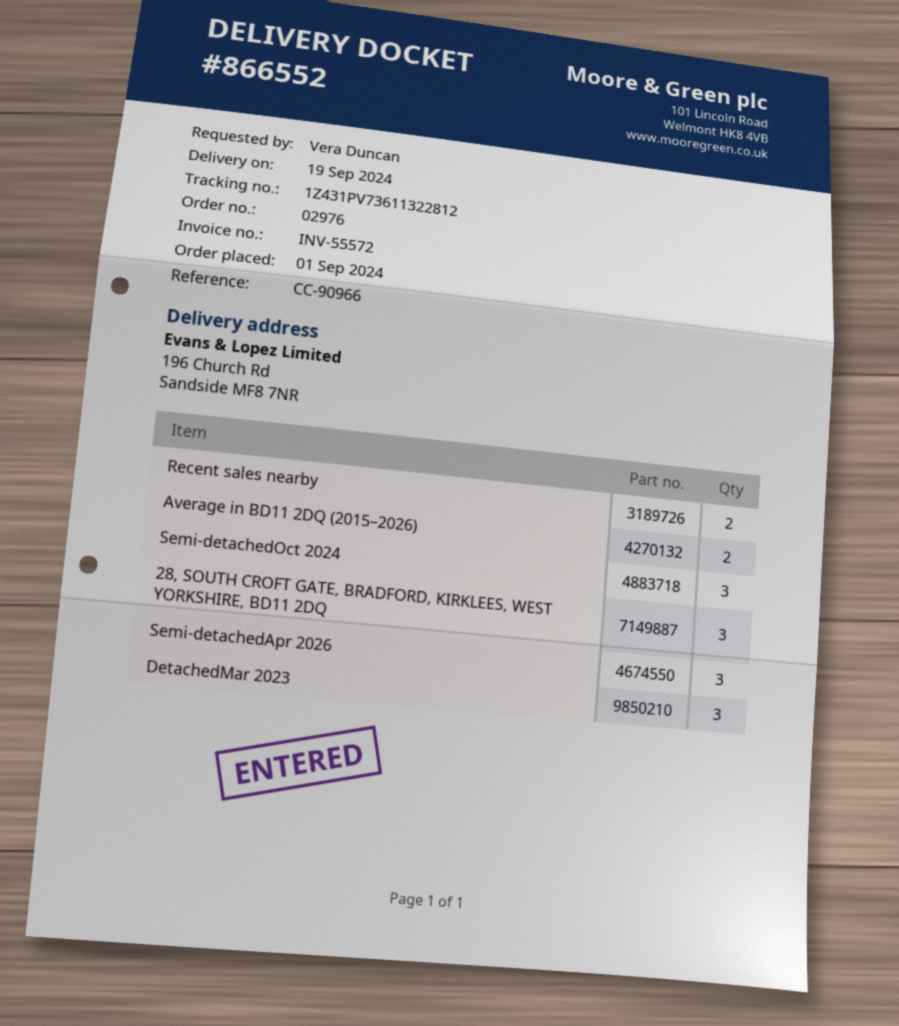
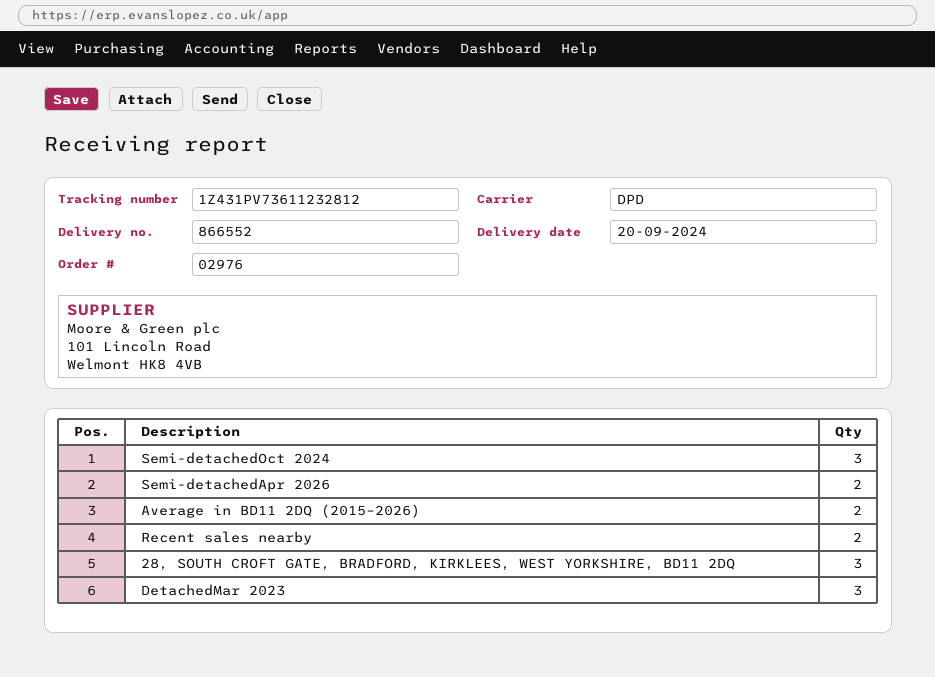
delivery date: 2024-09-19 -> 2024-09-20
tracking number: 1Z431PV73611322812 -> 1Z431PV73611232812
Semi-detachedApr 2026: 3 -> 2

